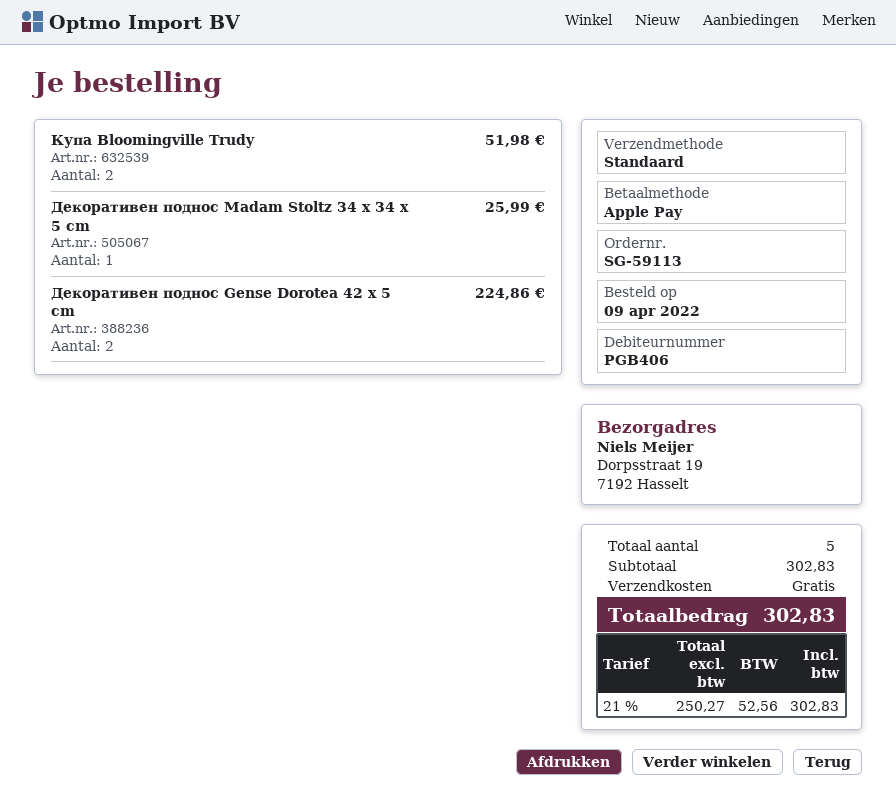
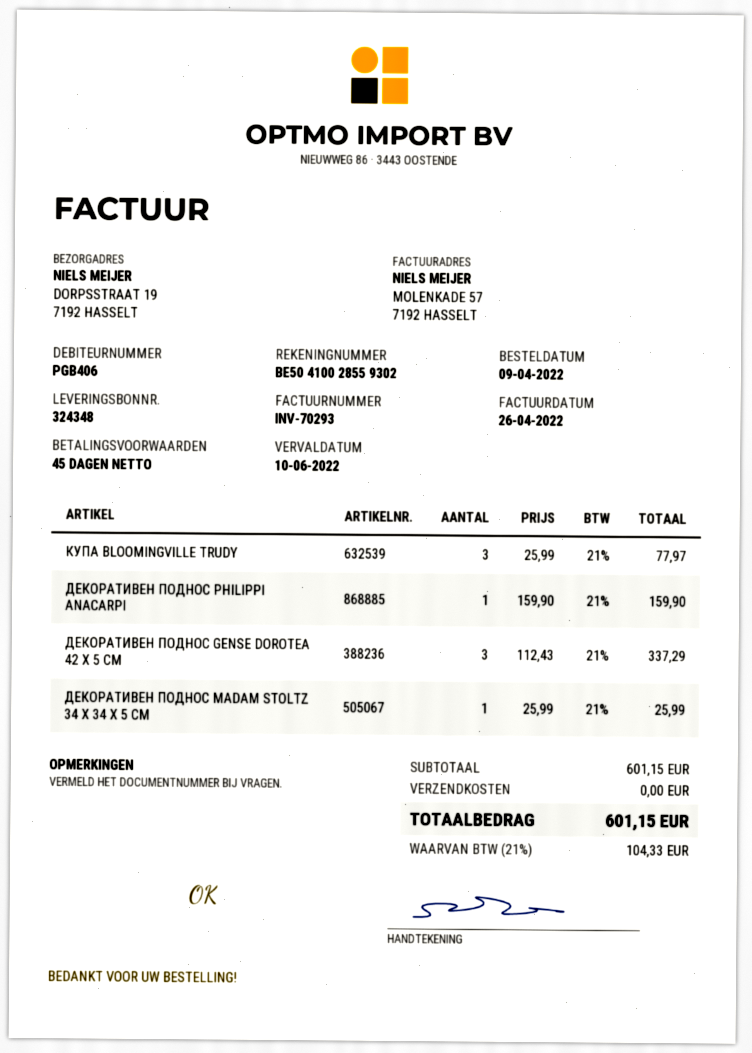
Купа Bloomingville Trudy: 2 for 51.98 -> 3 for 77.97
Декоративен поднос Gense Dorotea 42 x 5 cm: 2 for 224.86 -> 3 for 337.29
ДЕКОРАТИВЕН ПОДНОС PHILIPPI ANACARPI: none -> 1 for 159.90
subtotal: 302.83 -> 601.15
tax: 21% = 52.56 -> 21% = 104.33
total: 302.83 -> 601.15

